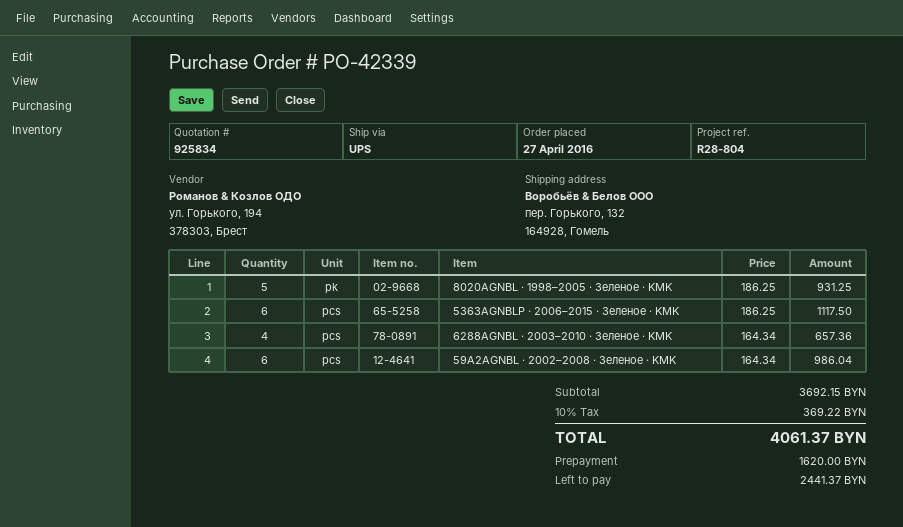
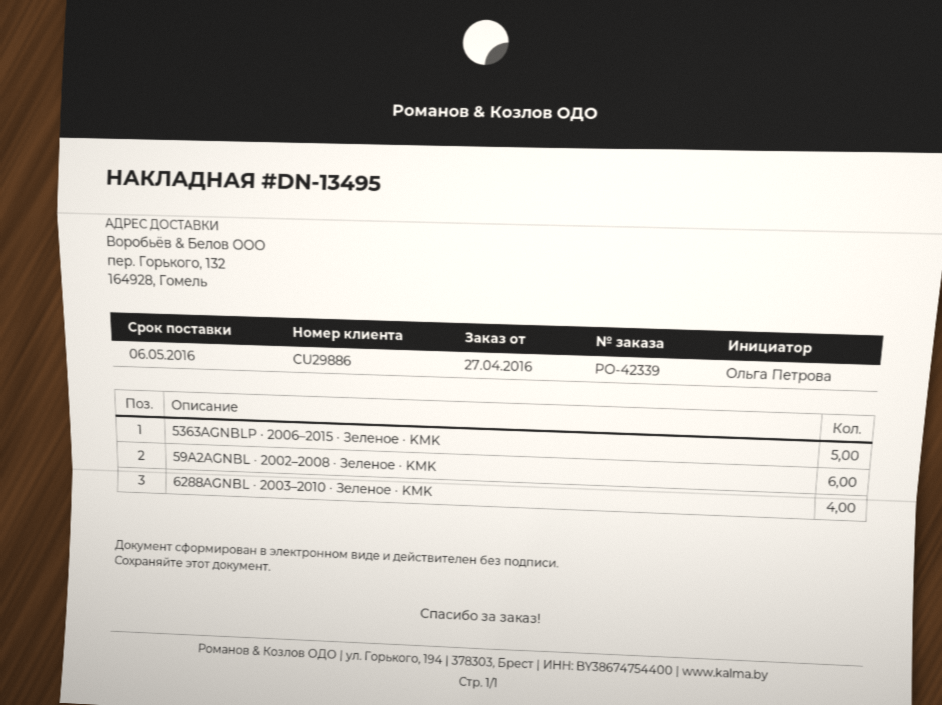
8020AGNBL · 1998–2005 · Зеленое · KMK: 5 -> none
5363AGNBLP · 2006–2015 · Зеленое · KMK: 6 -> 5

